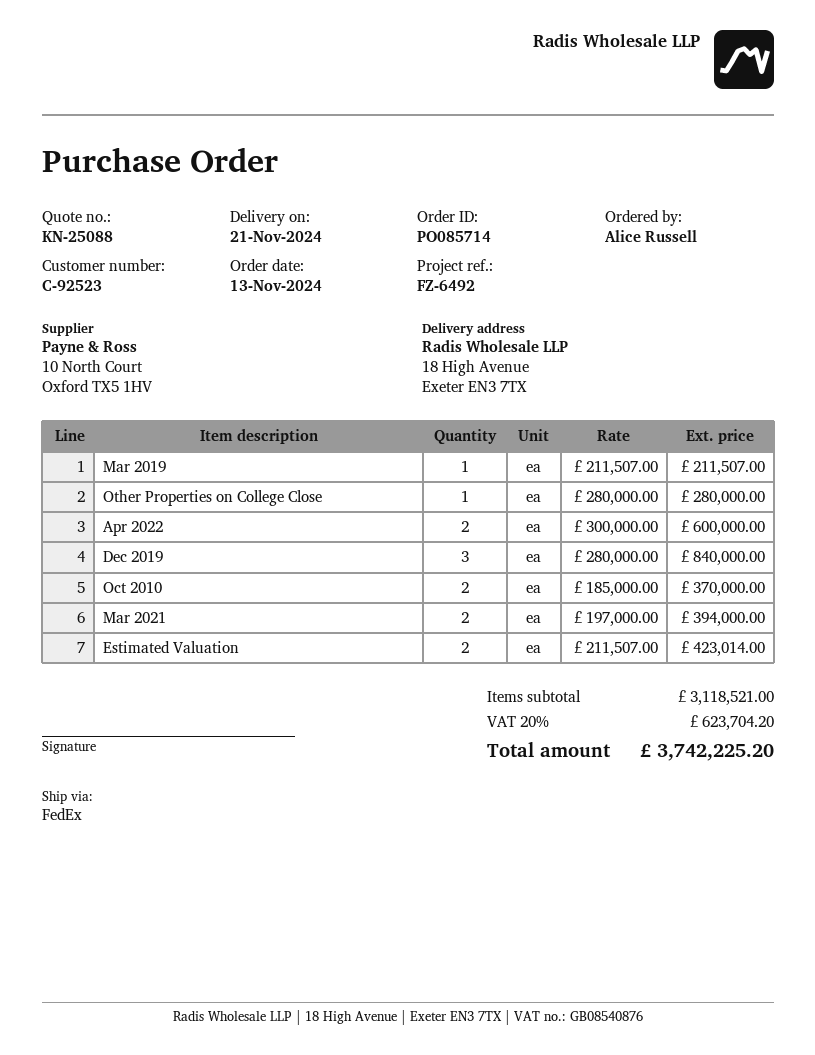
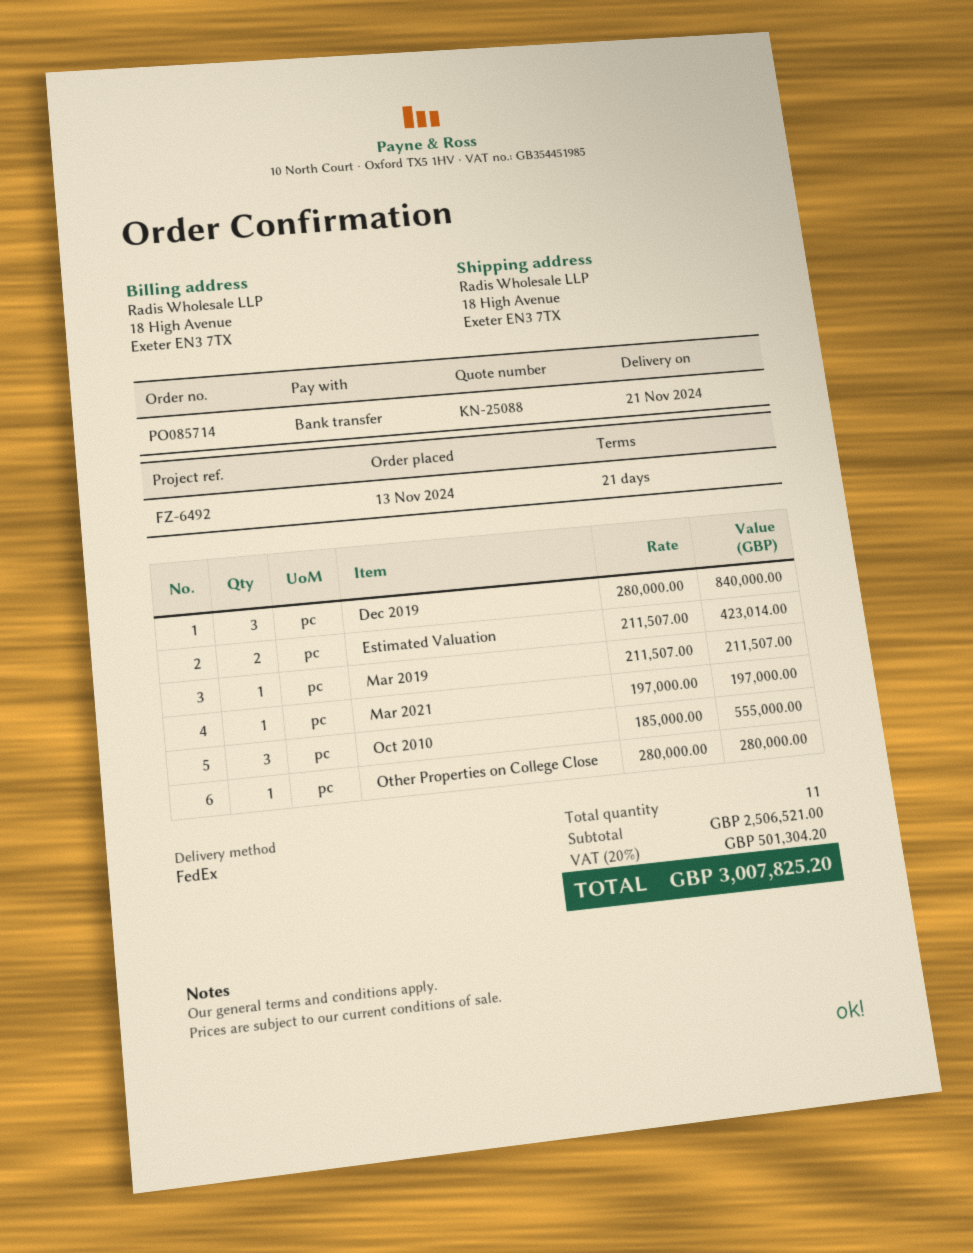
Apr 2022: 2 x 300000.00 = 600000.00 -> none
Oct 2010: 2 x 185000.00 = 370000.00 -> 3 x 185000.00 = 555000.00
Mar 2021: 2 x 197000.00 = 394000.00 -> 1 x 197000.00 = 197000.00
subtotal: 3118521.00 -> 2506521.00
tax: 20% = 623704.20 -> 20% = 501304.20
total: 3742225.20 -> 3007825.20

